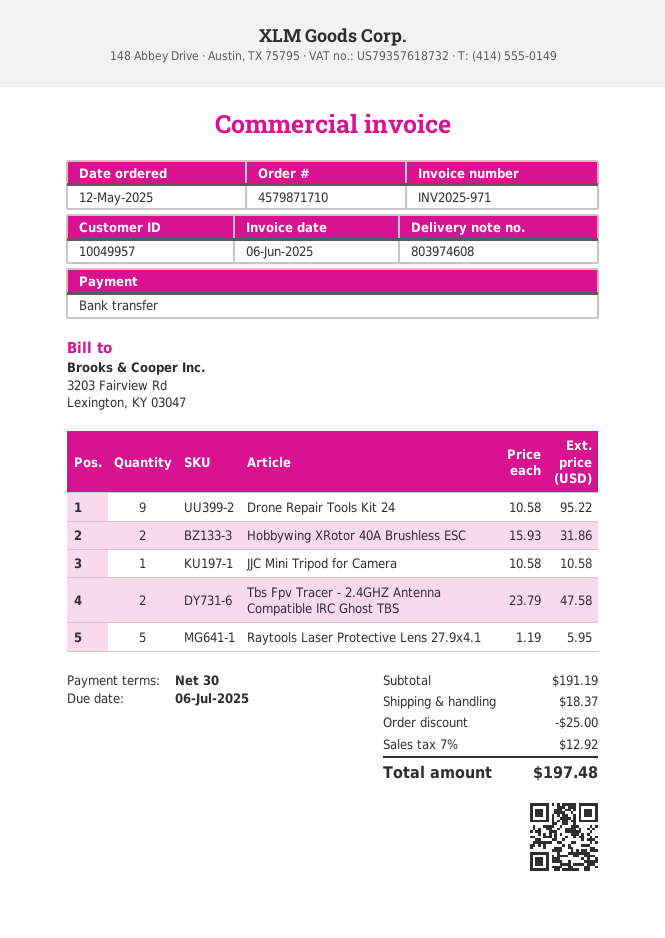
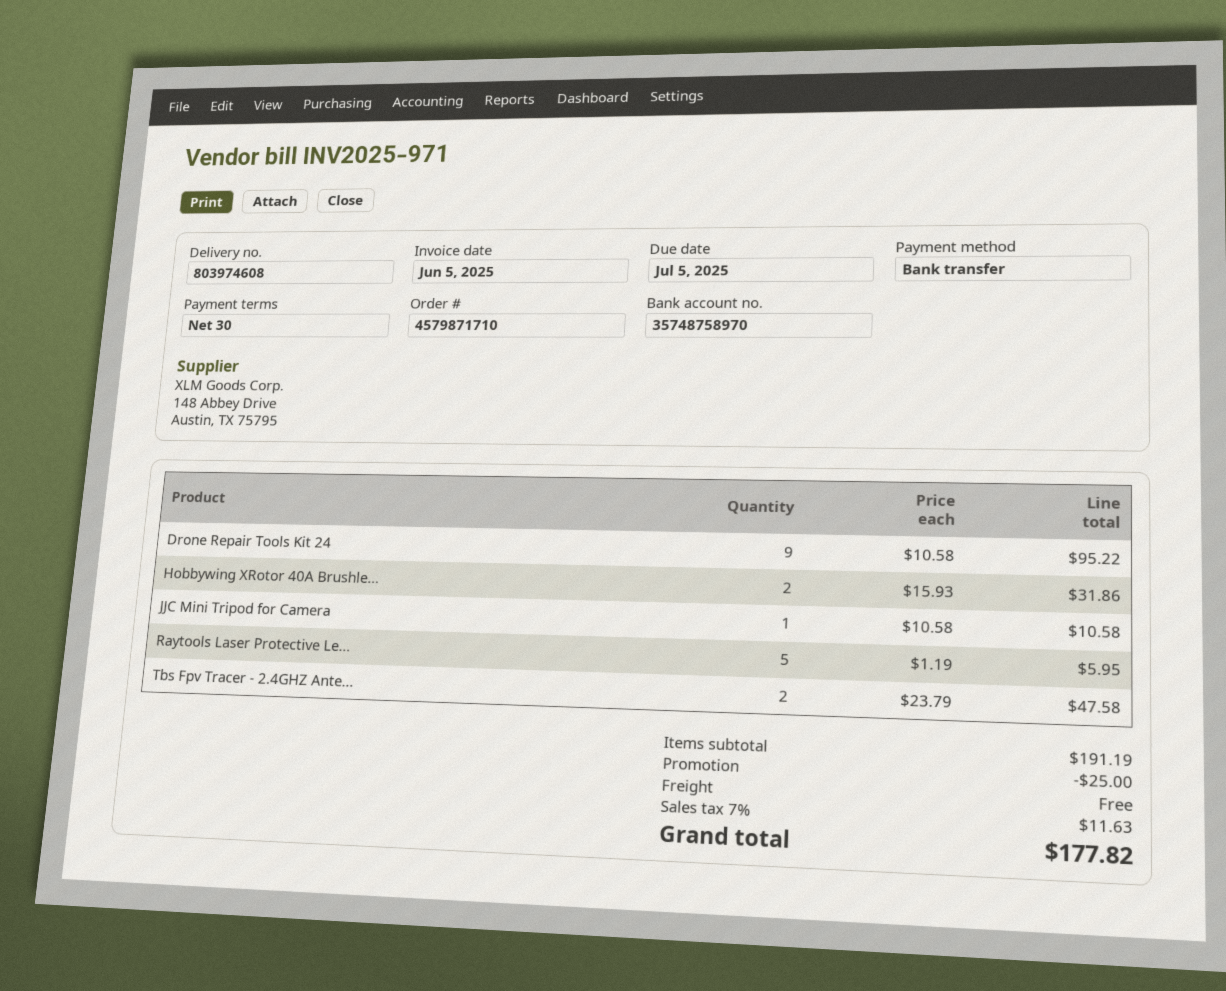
invoice date: 2025-06-06 -> 2025-06-05
due date: 2025-07-06 -> 2025-07-05
shipping: 18.37 -> 0.00
tax: 7% = 12.92 -> 7% = 11.63
total: 197.48 -> 177.82

